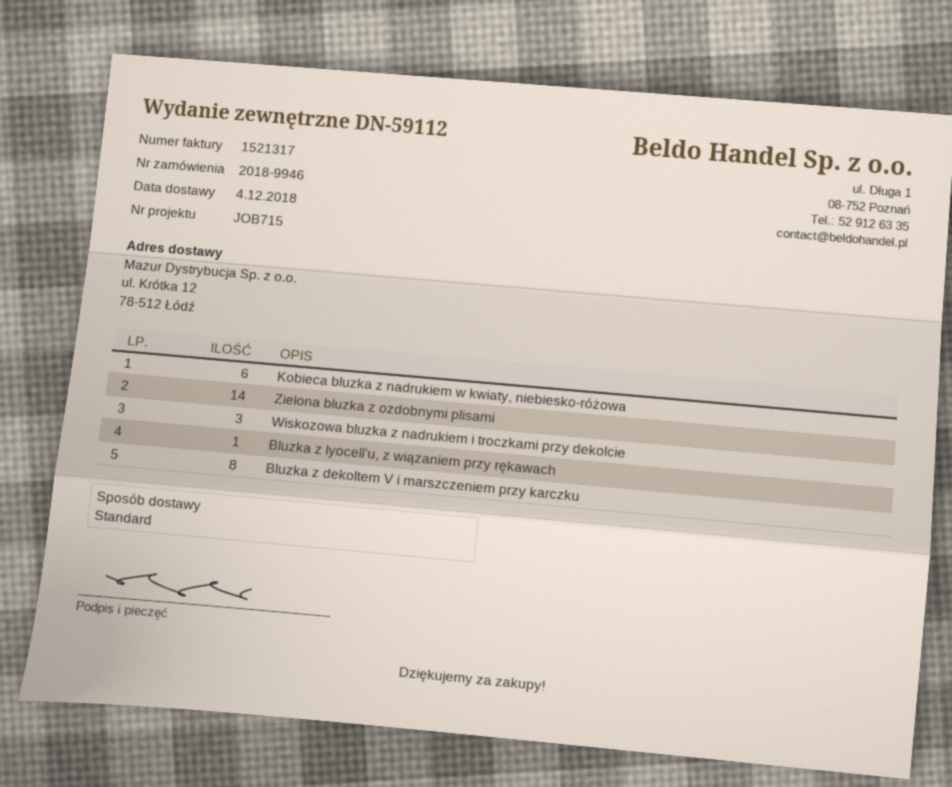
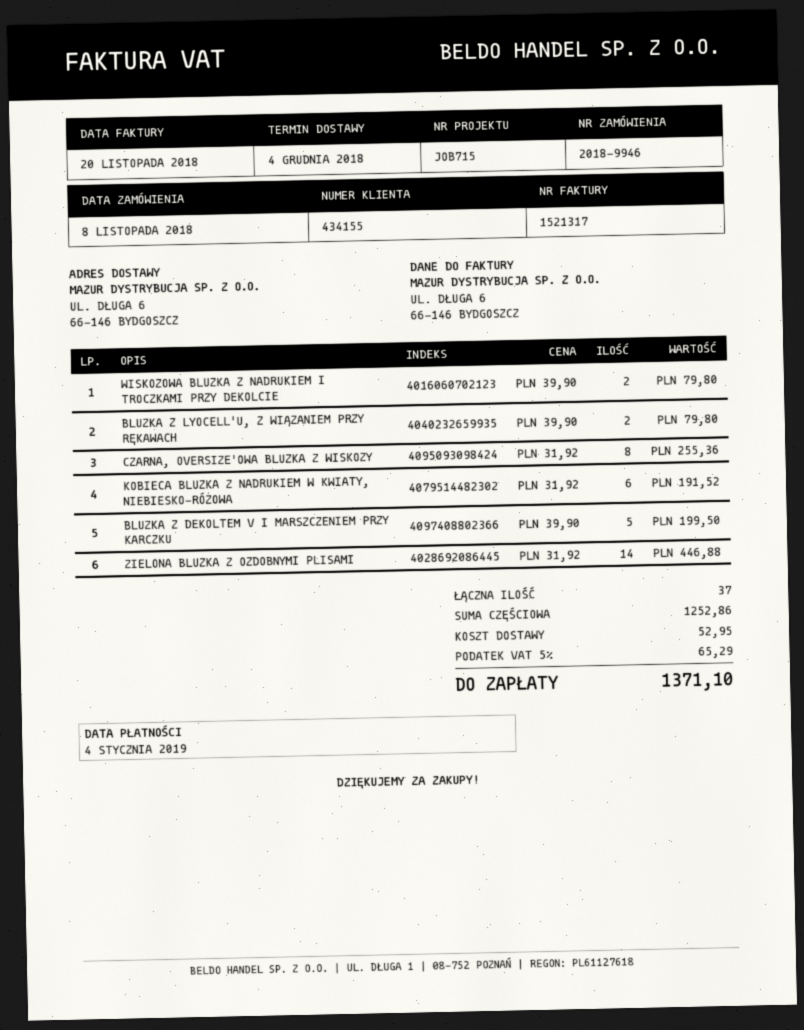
ship to: ul. Krótka 12, 78-512 Łódź -> UL. DŁUGA 6, 66-146 BYDGOSZCZ
Wiskozowa bluzka z nadrukiem i troczkami przy dekolcie: 3 -> 2
Bluzka z lyocell'u, z wiązaniem przy rękawach: 1 -> 2
Bluzka z dekoltem V i marszczeniem przy karczku: 8 -> 5
CZARNA, OVERSIZE'OWA BLUZKA Z WISKOZY: none -> 8

